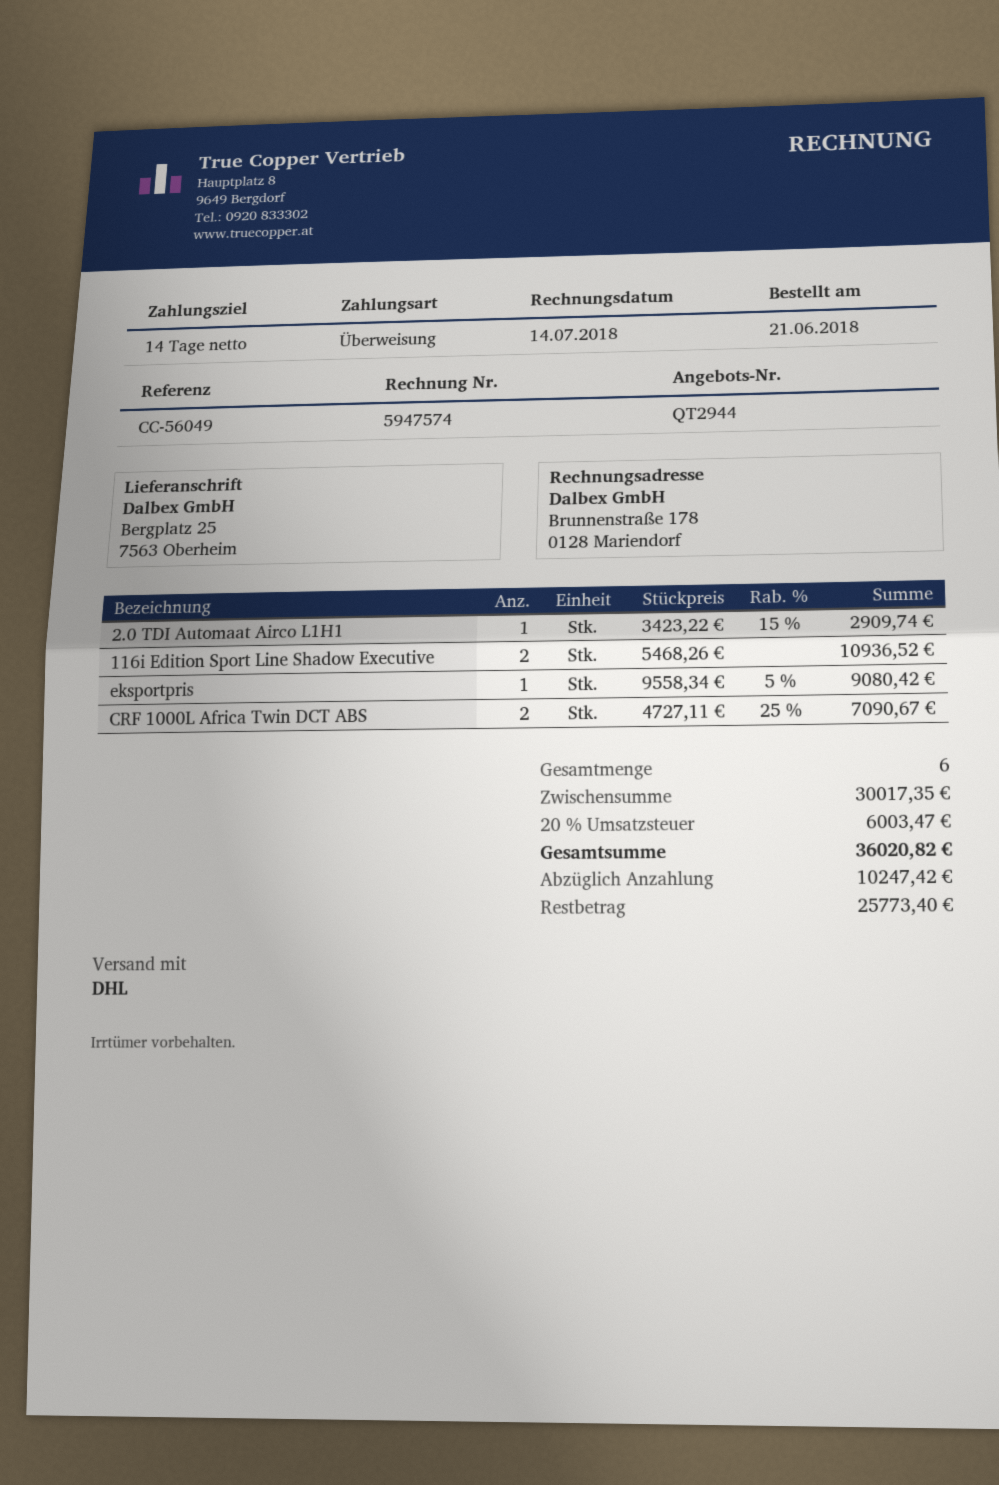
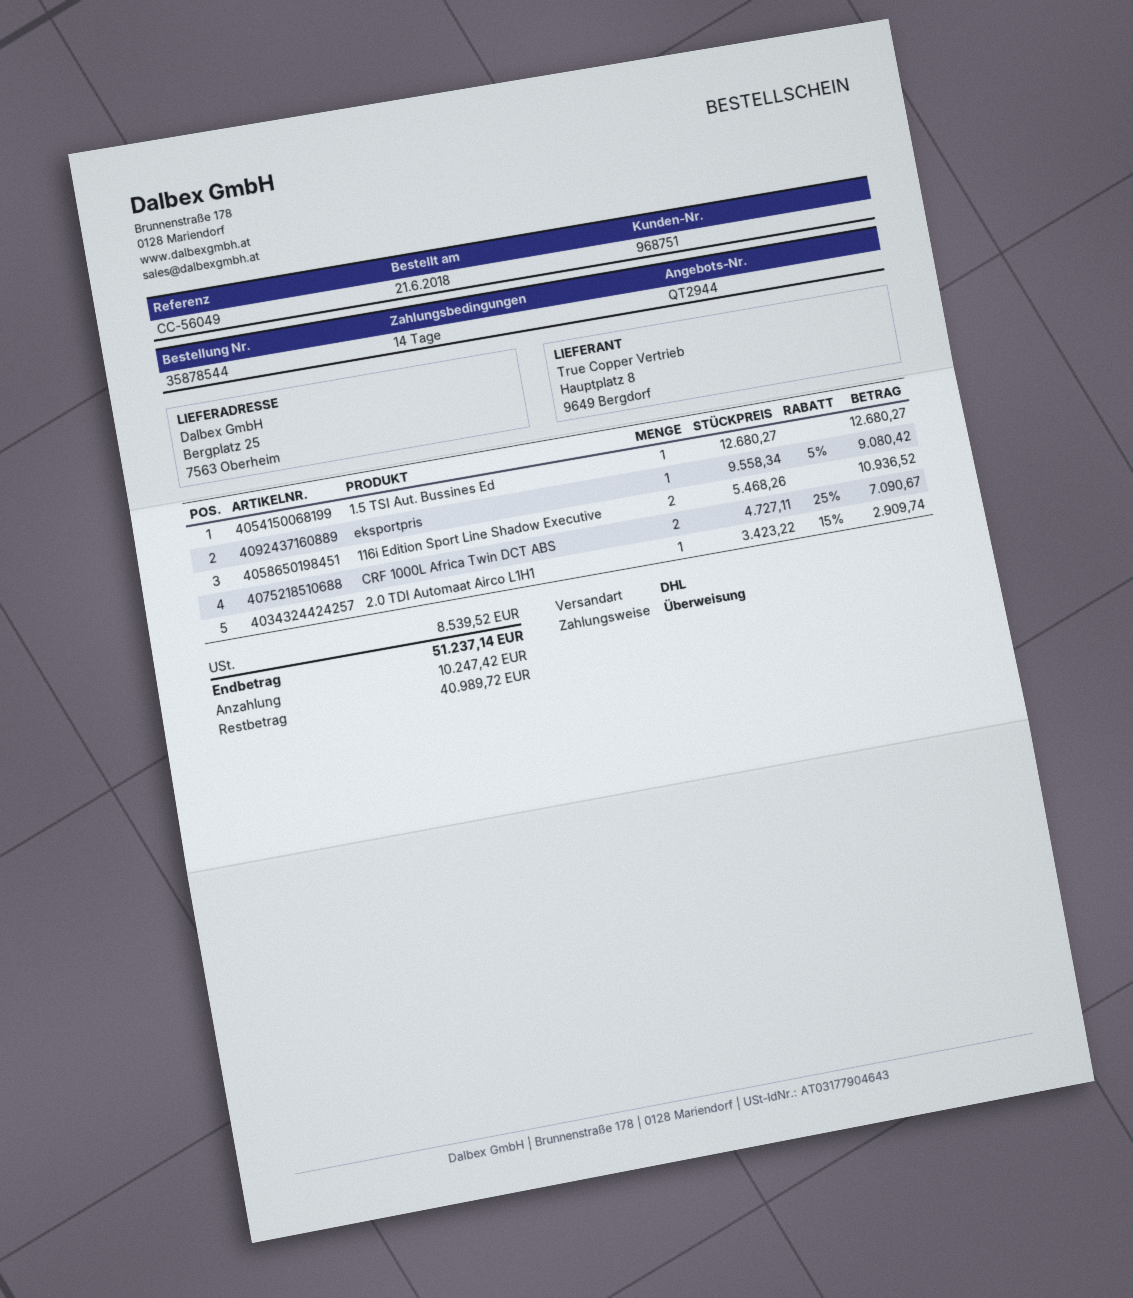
1.5 TSI Aut. Bussines Ed: none -> 1 x 12680.27 = 12680.27
tax: 6003.47 -> 8539.52
total: 36020.82 -> 51237.14
balance: 25773.40 -> 40989.72

